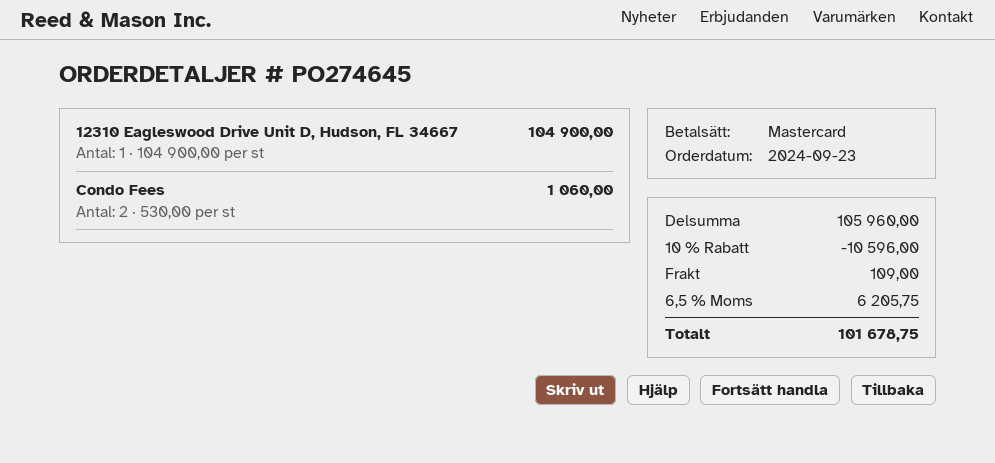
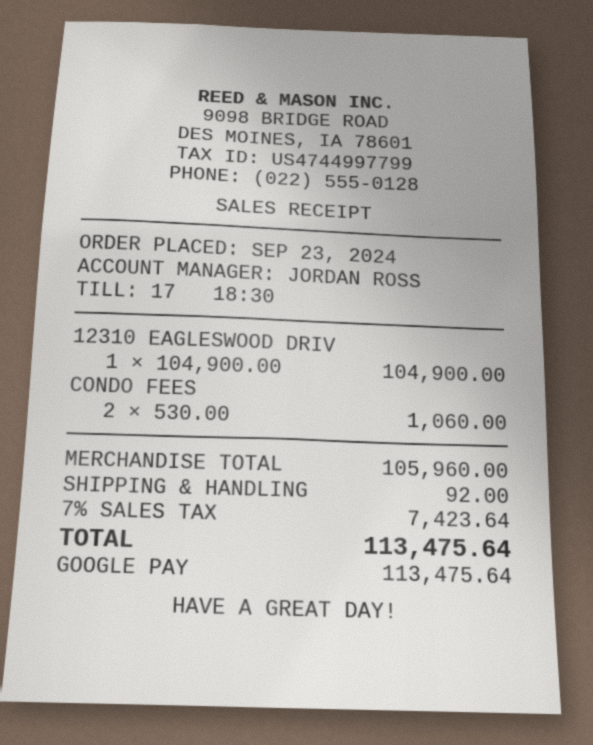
payment method: Mastercard -> Google Pay
discount: 10% = 10596.00 -> none
shipping: 109.00 -> 92.00
tax: 6.5% = 6205.75 -> 7% = 7423.64
total: 101678.75 -> 113475.64

